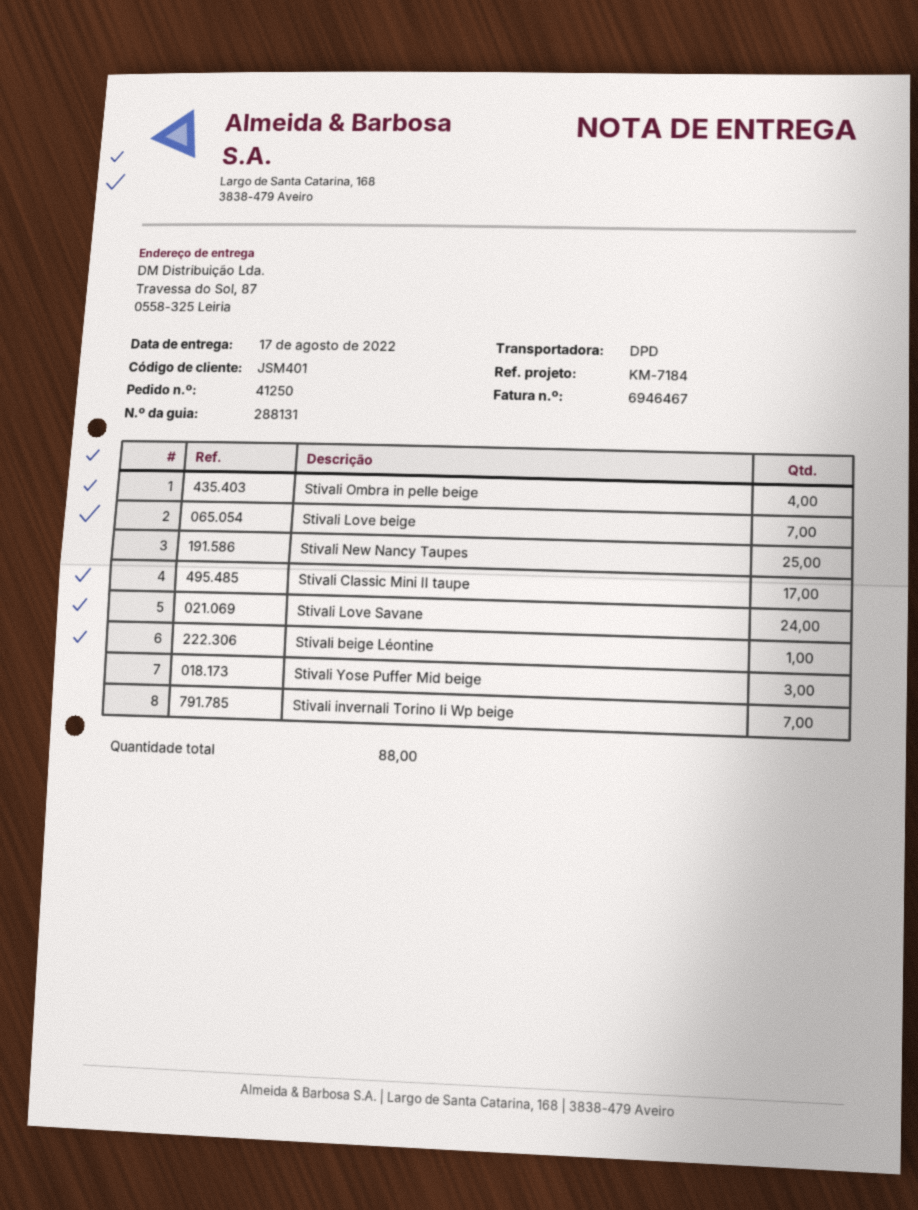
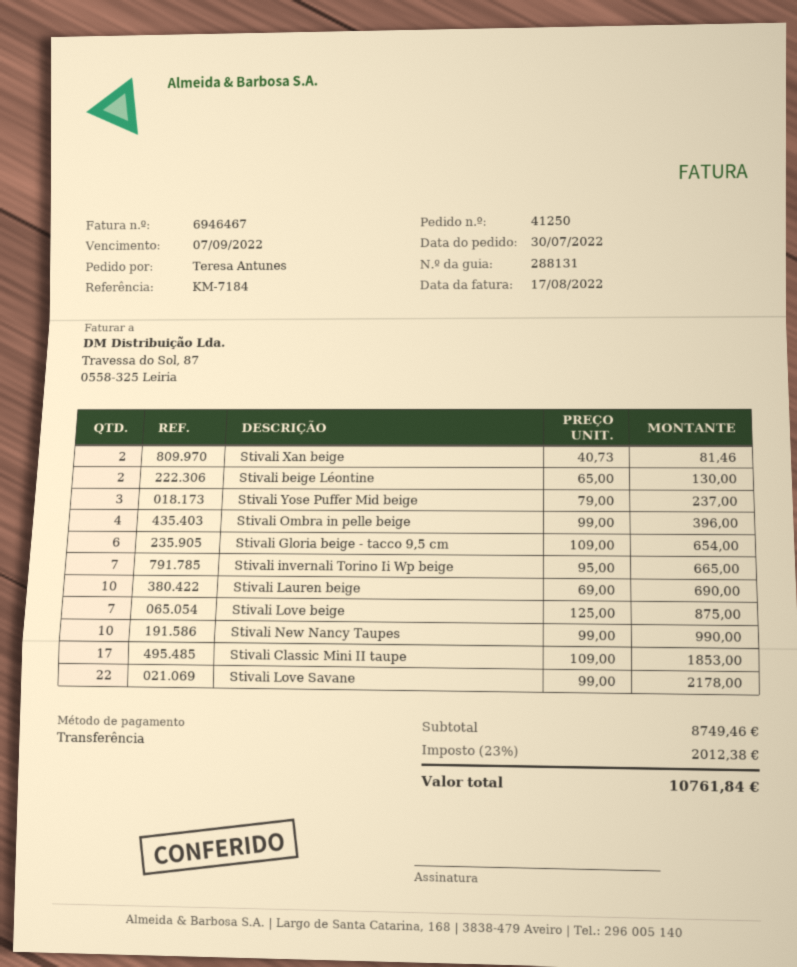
Stivali New Nancy Taupes: 25 -> 10
Stivali Love Savane: 24 -> 22
Stivali beige Léontine: 1 -> 2
Stivali Xan beige: none -> 2
Stivali Gloria beige - tacco 9,5 cm: none -> 6
Stivali Lauren beige: none -> 10

